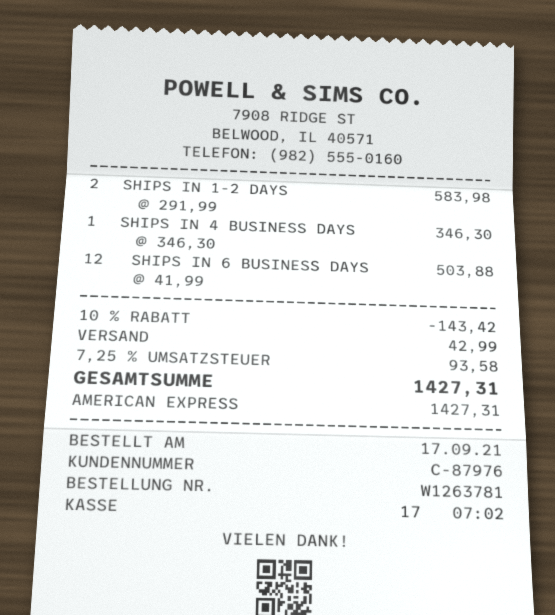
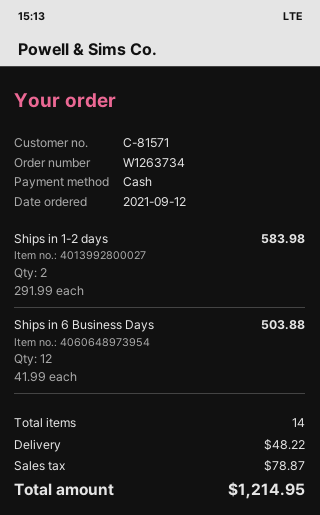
order number: W1263781 -> W1263734
order date: 2021-09-17 -> 2021-09-12
customer number: C-87976 -> C-81571
payment method: American Express -> cash
SHIPS IN 4 BUSINESS DAYS: 1 x 346.30 = 346.30 -> none
discount: 10% = 143.42 -> none
shipping: 42.99 -> 48.22
tax: 93.58 -> 78.87
total: 1427.31 -> 1214.95

